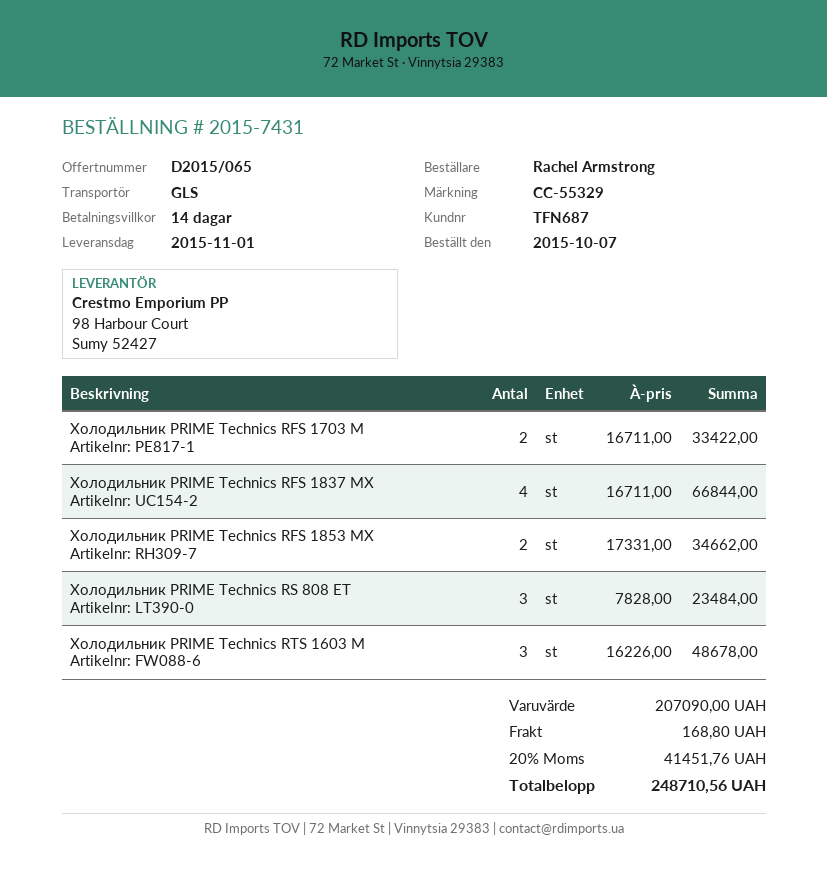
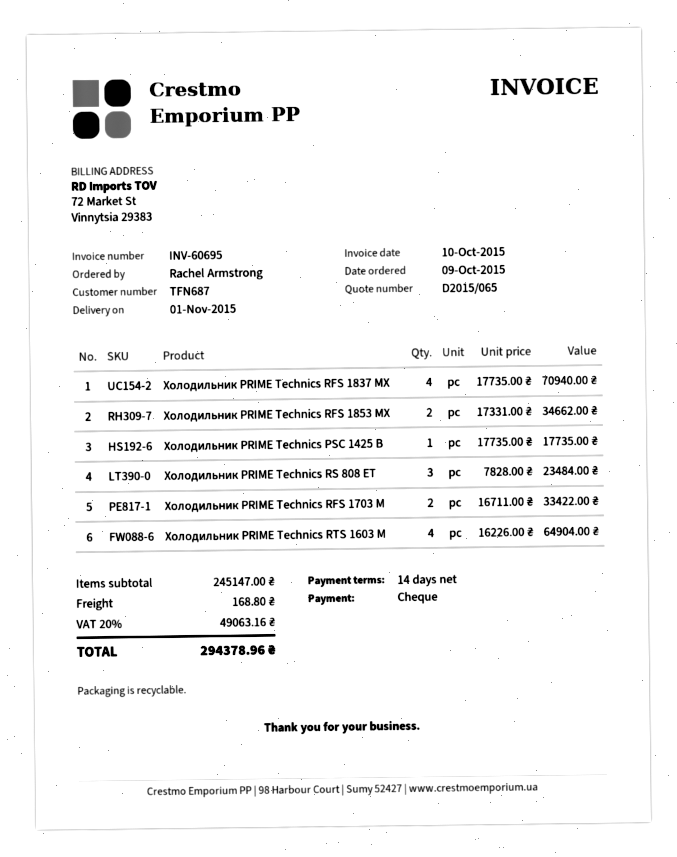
order date: 2015-10-07 -> 2015-10-09
Холодильник PRIME Technics RFS 1837 MX: 4 x 16711.00 = 66844.00 -> 4 x 17735.00 = 70940.00
Холодильник PRIME Technics RTS 1603 M: 3 x 16226.00 = 48678.00 -> 4 x 16226.00 = 64904.00
Холодильник PRIME Technics PSC 1425 B: none -> 1 x 17735.00 = 17735.00
subtotal: 207090.00 -> 245147.00
tax: 20% = 41451.76 -> 20% = 49063.16
total: 248710.56 -> 294378.96

